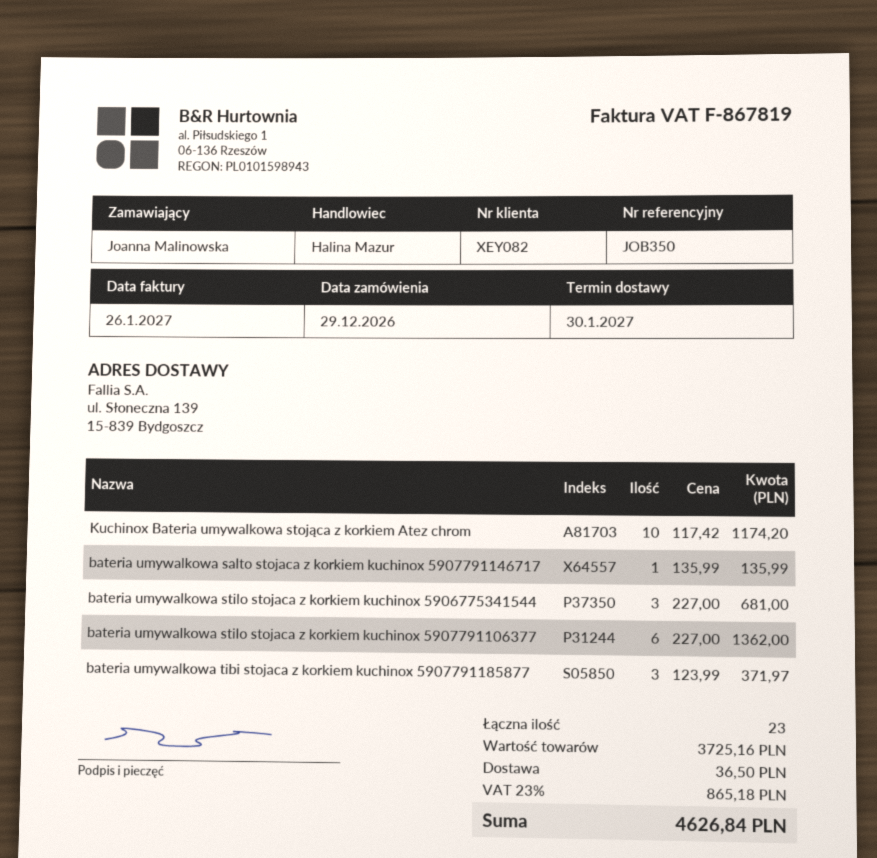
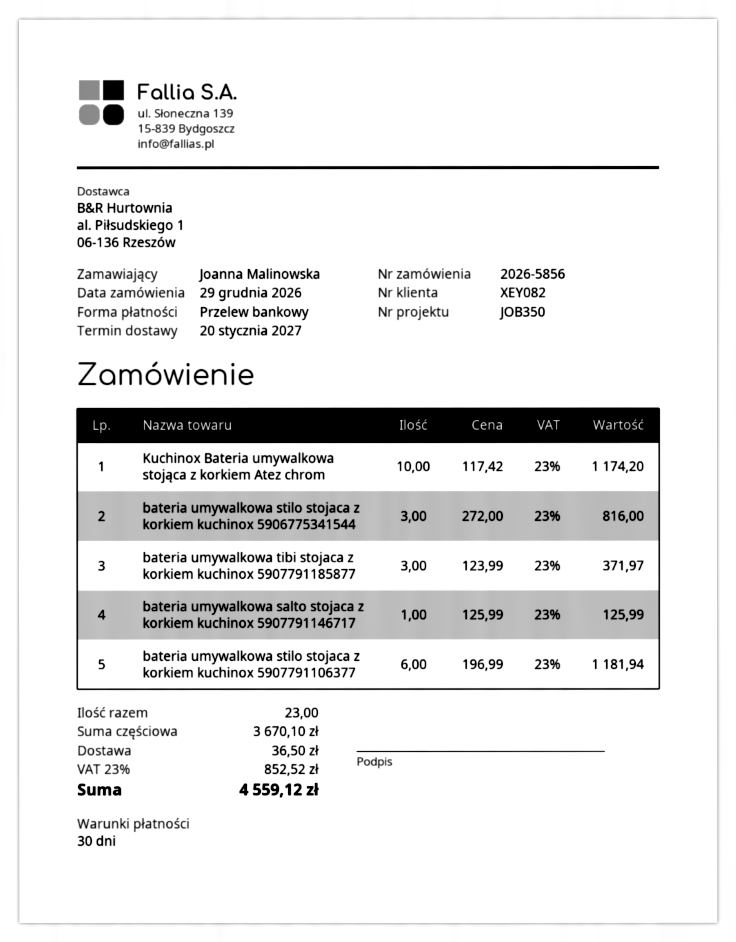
delivery date: 2027-01-30 -> 2027-01-20
bateria umywalkowa salto stojaca z korkiem kuchinox 5907791146717: 1 x 135.99 = 135.99 -> 1 x 125.99 = 125.99
bateria umywalkowa stilo stojaca z korkiem kuchinox 5906775341544: 3 x 227.00 = 681.00 -> 3 x 272.00 = 816.00
bateria umywalkowa stilo stojaca z korkiem kuchinox 5907791106377: 6 x 227.00 = 1362.00 -> 6 x 196.99 = 1181.94
subtotal: 3725.16 -> 3670.10
tax: 23% = 865.18 -> 23% = 852.52
total: 4626.84 -> 4559.12

